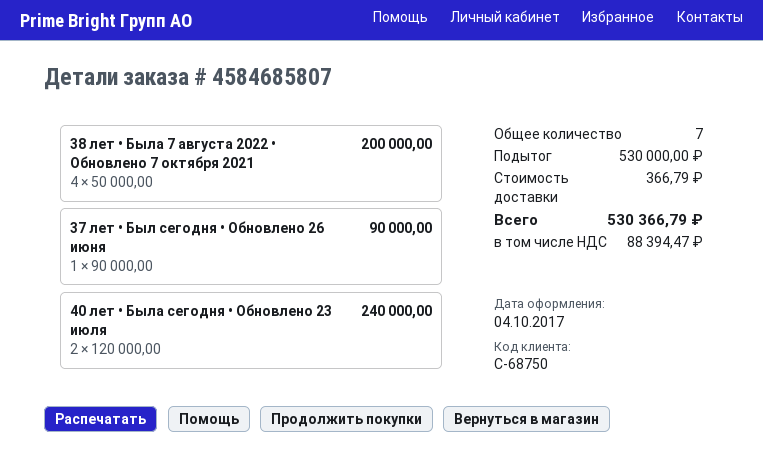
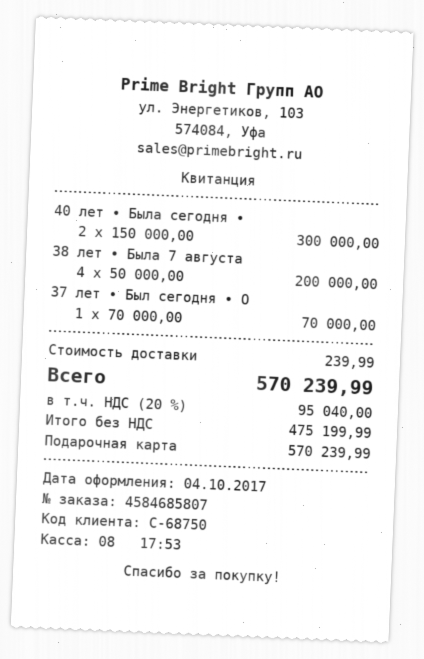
37 лет • Был сегодня • Обновлено 26 июня: 1 x 90000.00 = 90000.00 -> 1 x 70000.00 = 70000.00
40 лет • Была сегодня • Обновлено 23 июля: 2 x 120000.00 = 240000.00 -> 2 x 150000.00 = 300000.00
shipping: 366.79 -> 239.99
tax: 88394.47 -> 95040.00
total: 530366.79 -> 570239.99

